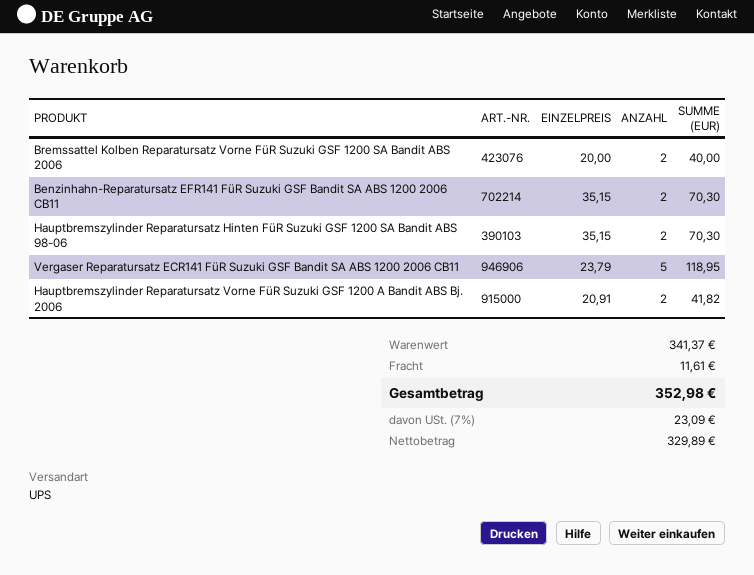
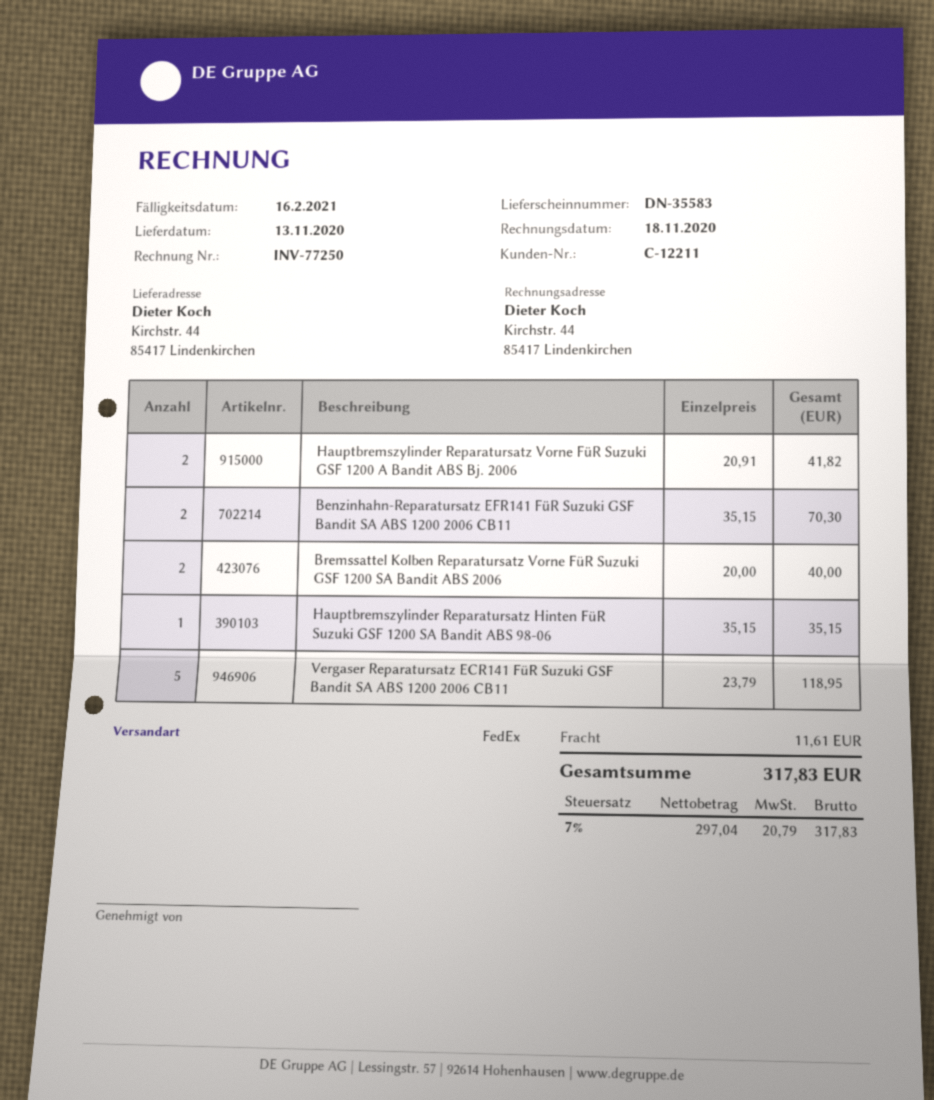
shipping method: UPS -> FedEx
Hauptbremszylinder Reparatursatz Hinten FüR Suzuki GSF 1200 SA Bandit ABS 98-06: 2 x 35.15 = 70.30 -> 1 x 35.15 = 35.15
net: 329.89 -> 297.04
tax: 7% = 23.09 -> 7% = 20.79
total: 352.98 -> 317.83

